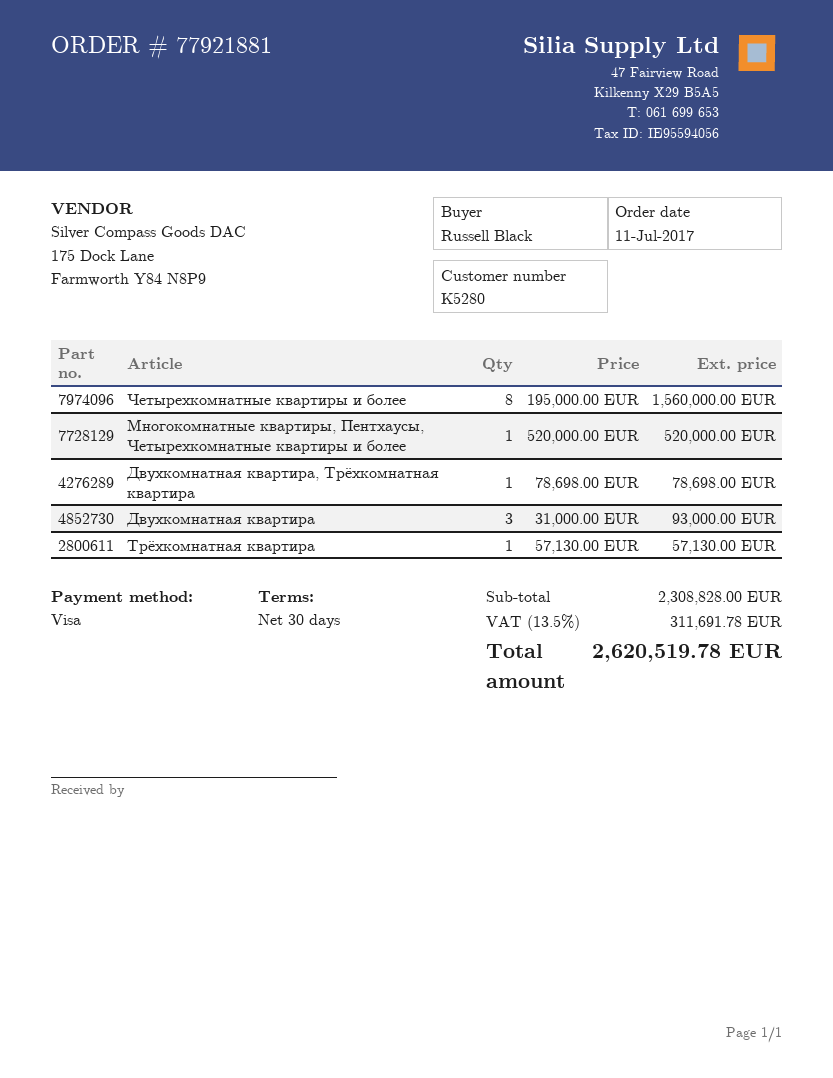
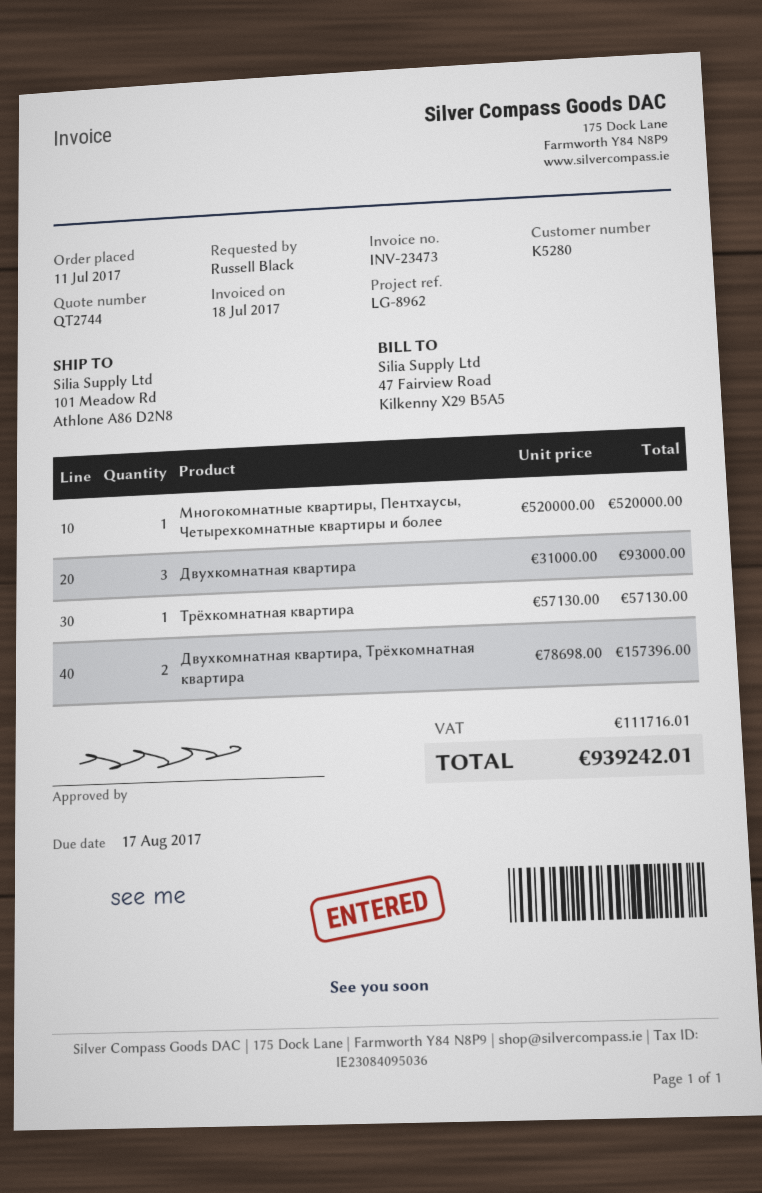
Четырехкомнатные квартиры и более: 8 x 195000.00 = 1560000.00 -> none
Двухкомнатная квартира, Трёхкомнатная квартира: 1 x 78698.00 = 78698.00 -> 2 x 78698.00 = 157396.00
tax: 311691.78 -> 111716.01
total: 2620519.78 -> 939242.01

